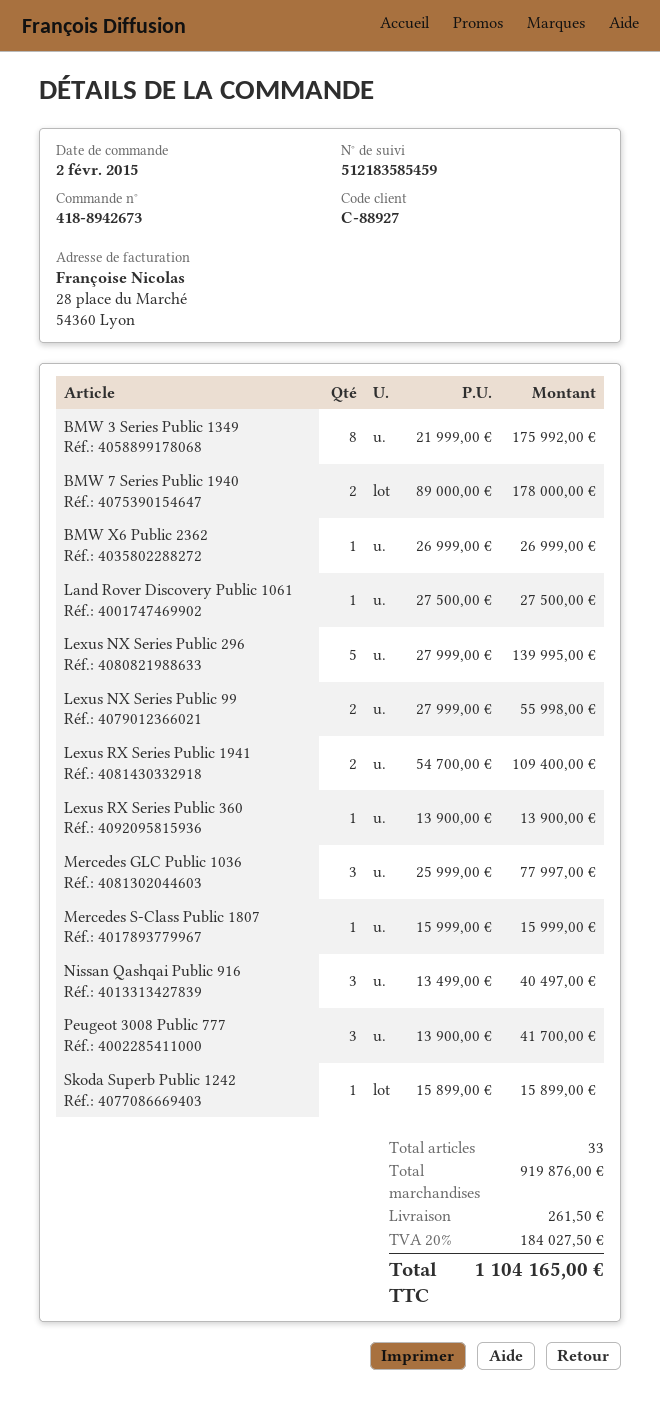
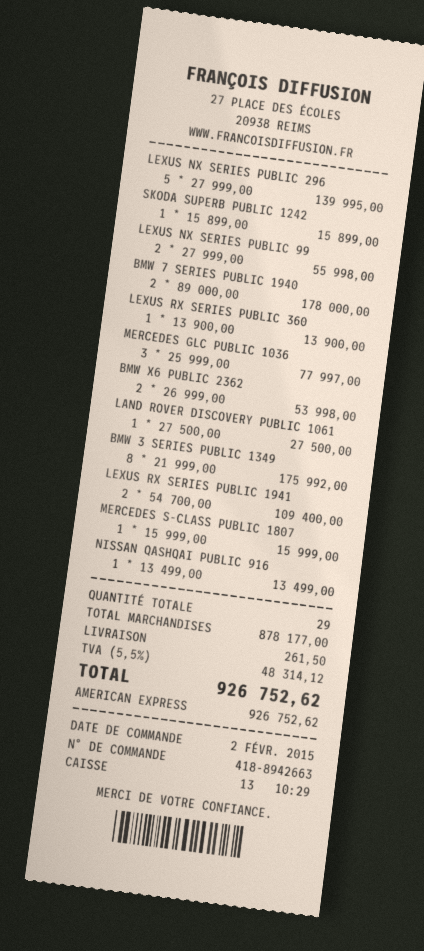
order number: 418-8942673 -> 418-8942663
BMW X6 Public 2362: 1 x 26999.00 = 26999.00 -> 2 x 26999.00 = 53998.00
Nissan Qashqai Public 916: 3 x 13499.00 = 40497.00 -> 1 x 13499.00 = 13499.00
Peugeot 3008 Public 777: 3 x 13900.00 = 41700.00 -> none
total quantity: 33 -> 29
subtotal: 919876.00 -> 878177.00
tax: 20% = 184027.50 -> 5.5% = 48314.12
total: 1104165.00 -> 926752.62

